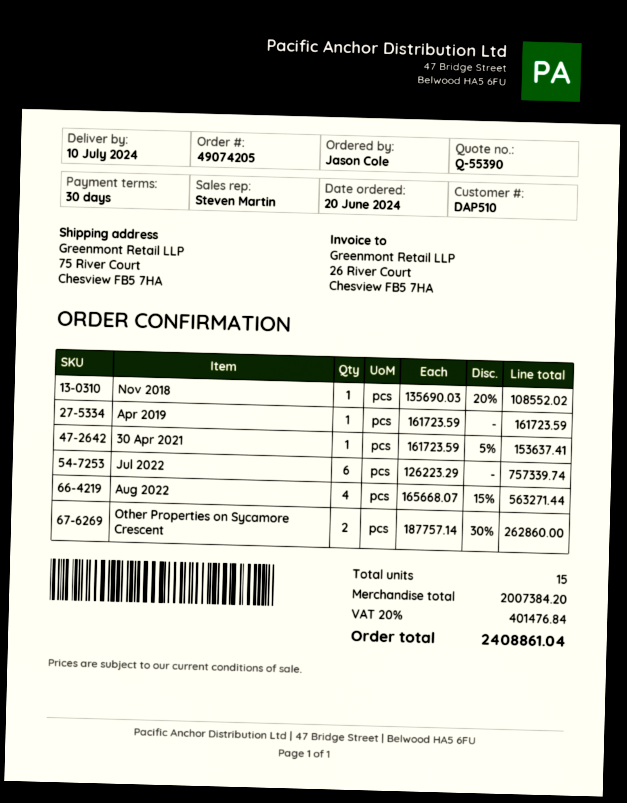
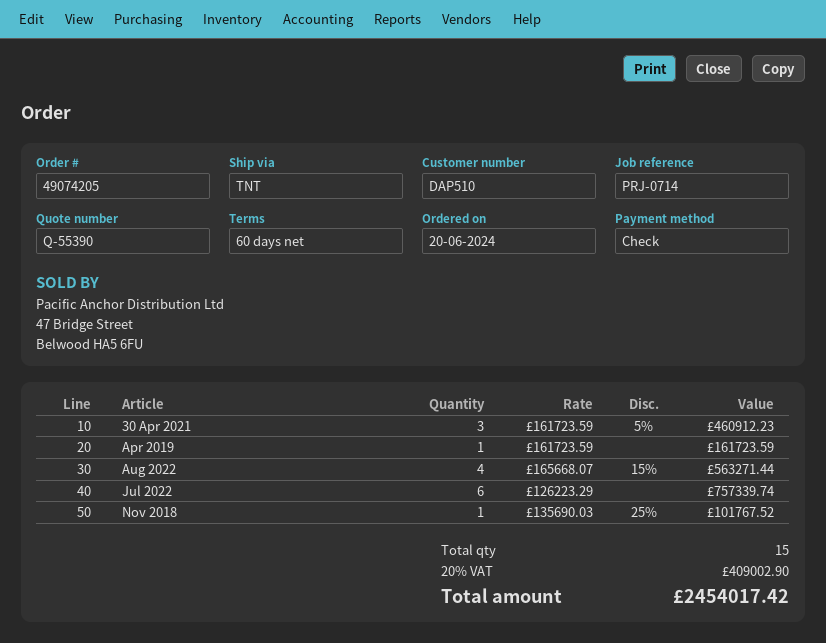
payment terms: 30 days -> 60 days
Nov 2018: 1 x 135690.03 - 20% = 108552.02 -> 1 x 135690.03 - 25% = 101767.52
30 Apr 2021: 1 x 161723.59 - 5% = 153637.41 -> 3 x 161723.59 - 5% = 460912.23
Other Properties on Sycamore Crescent: 2 x 187757.14 - 30% = 262860.00 -> none
tax: 20% = 401476.84 -> 20% = 409002.90
total: 2408861.04 -> 2454017.42

